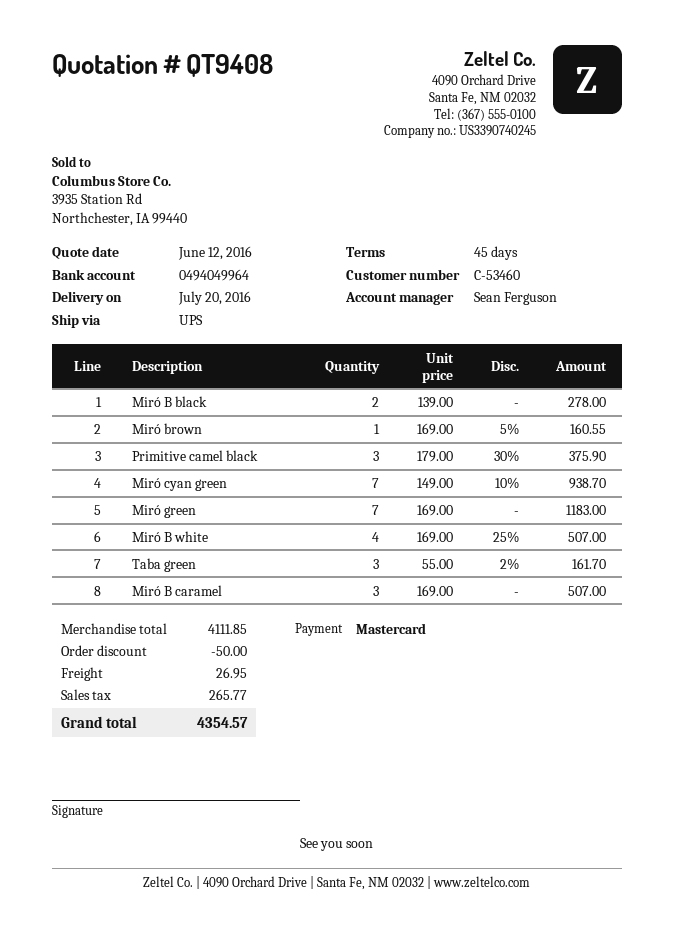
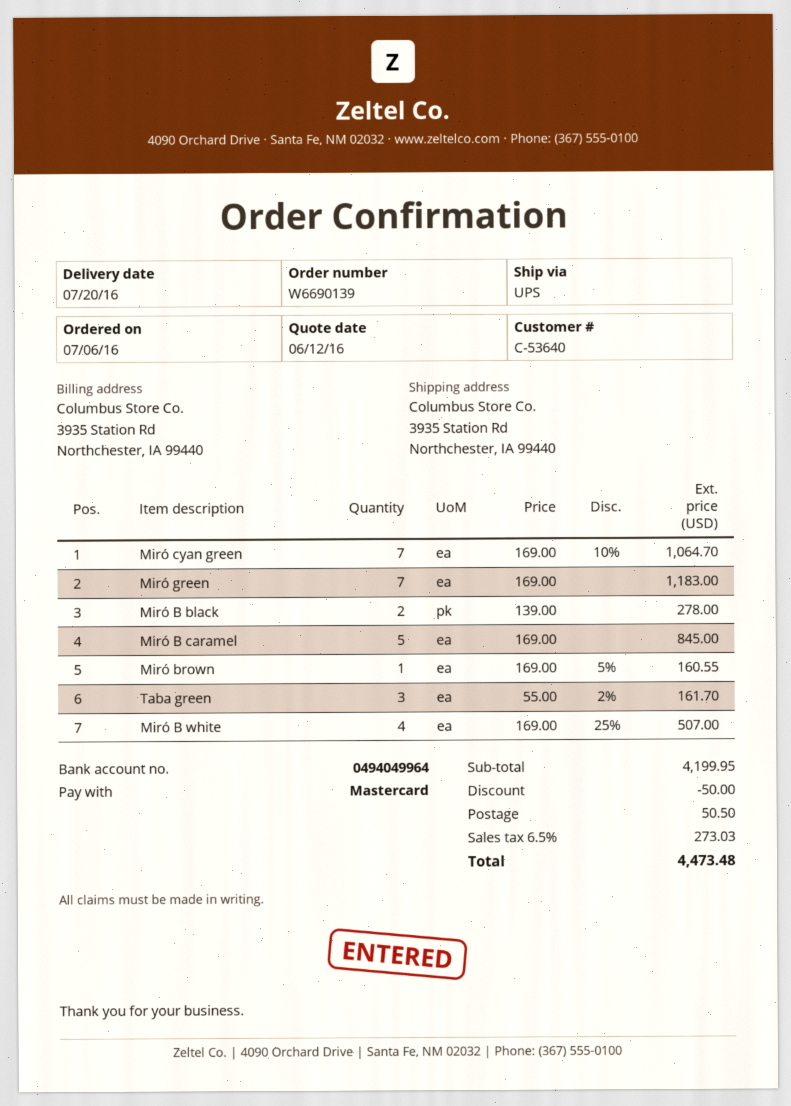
customer number: C-53460 -> C-53640
Primitive camel black: 3 x 179.00 - 30% = 375.90 -> none
Miró cyan green: 7 x 149.00 - 10% = 938.70 -> 7 x 169.00 - 10% = 1064.70
Miró B caramel: 3 x 169.00 = 507.00 -> 5 x 169.00 = 845.00
subtotal: 4111.85 -> 4199.95
shipping: 26.95 -> 50.50
tax: 265.77 -> 273.03
total: 4354.57 -> 4473.48

